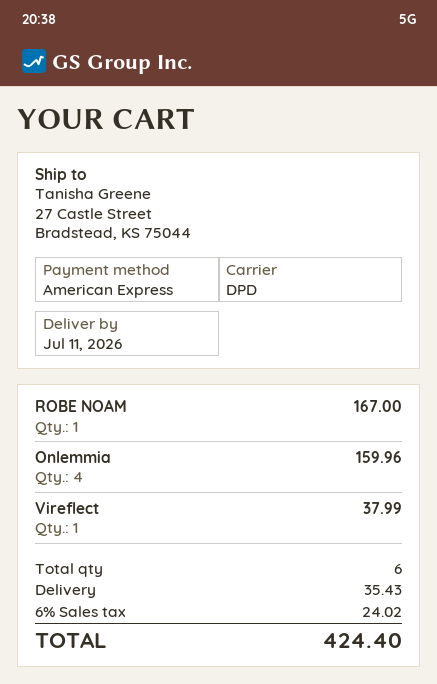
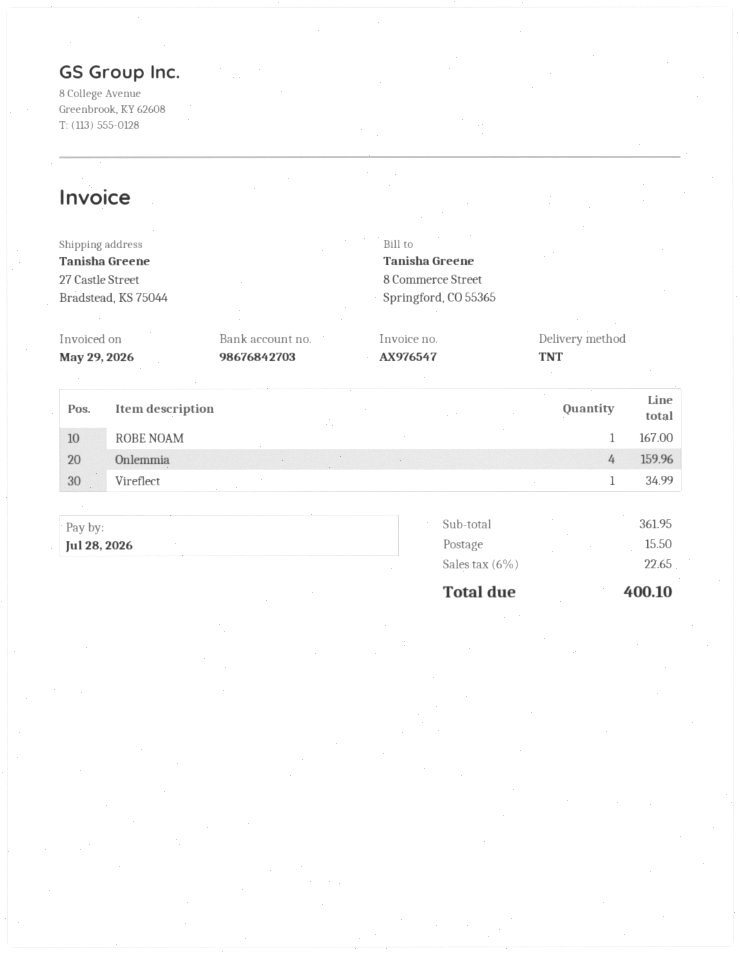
shipping method: DPD -> TNT
Vireflect: 1 for 37.99 -> 1 for 34.99
shipping: 35.43 -> 15.50
tax: 6% = 24.02 -> 6% = 22.65
total: 424.40 -> 400.10

